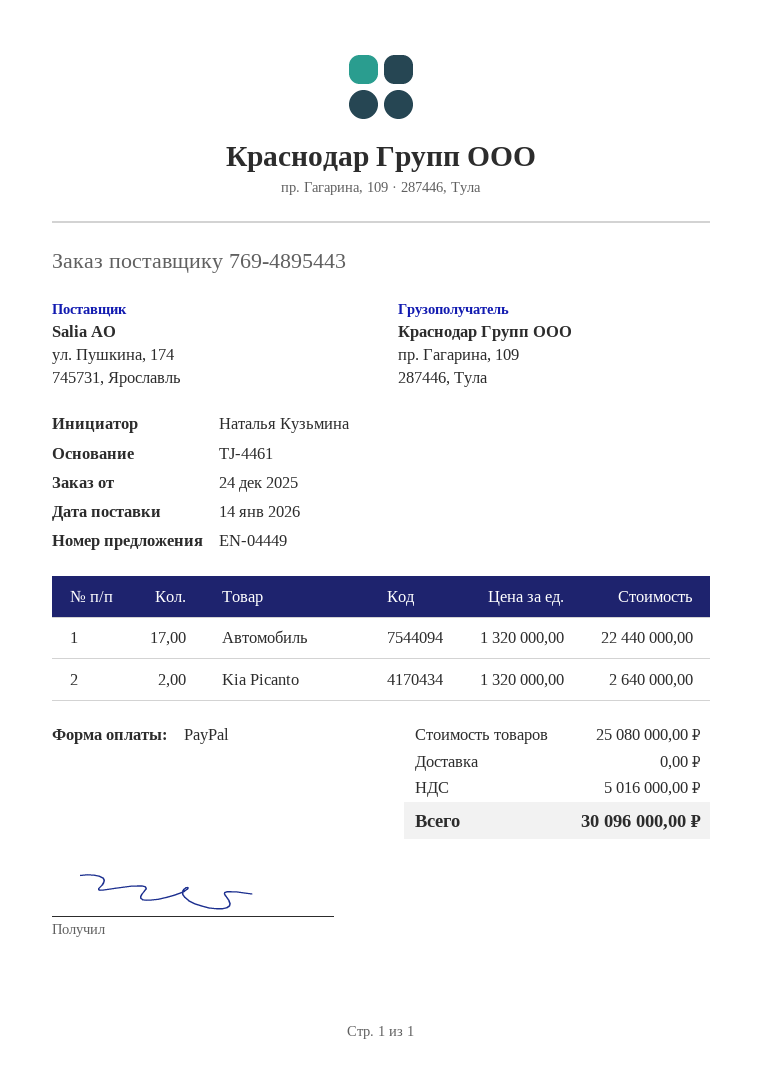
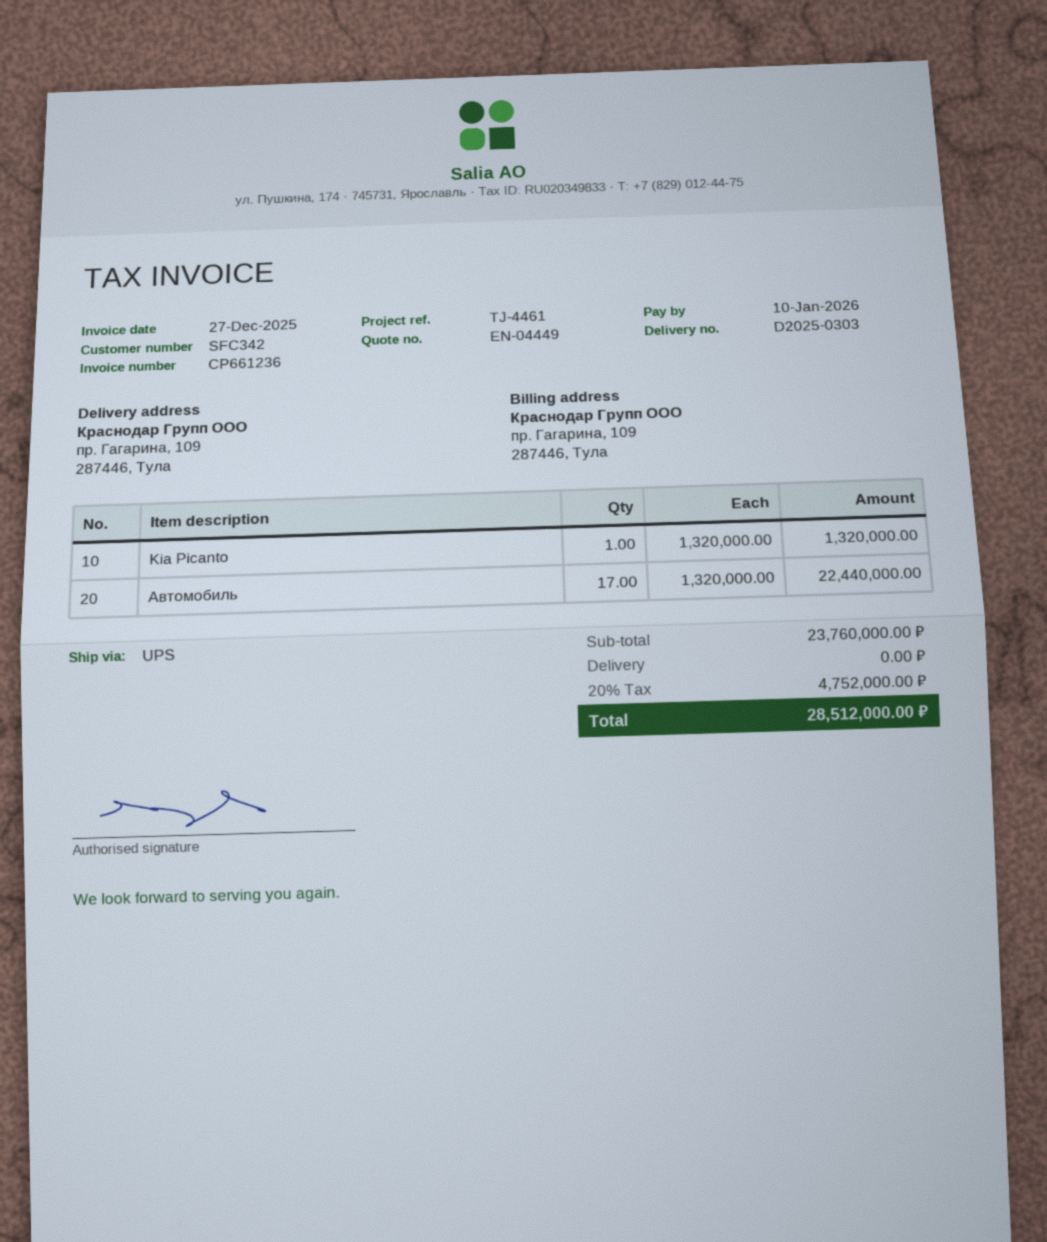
Kia Picanto: 2 x 1320000.00 = 2640000.00 -> 1 x 1320000.00 = 1320000.00
subtotal: 25080000.00 -> 23760000.00
tax: 5016000.00 -> 4752000.00
total: 30096000.00 -> 28512000.00

